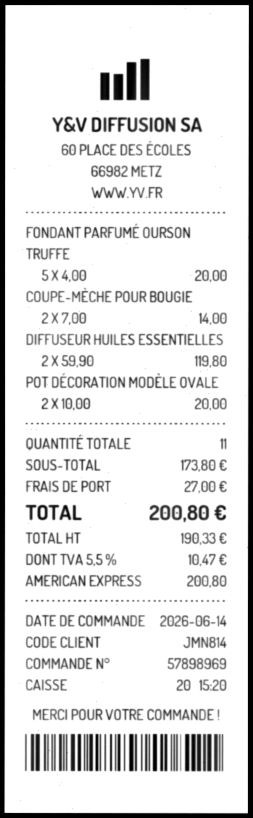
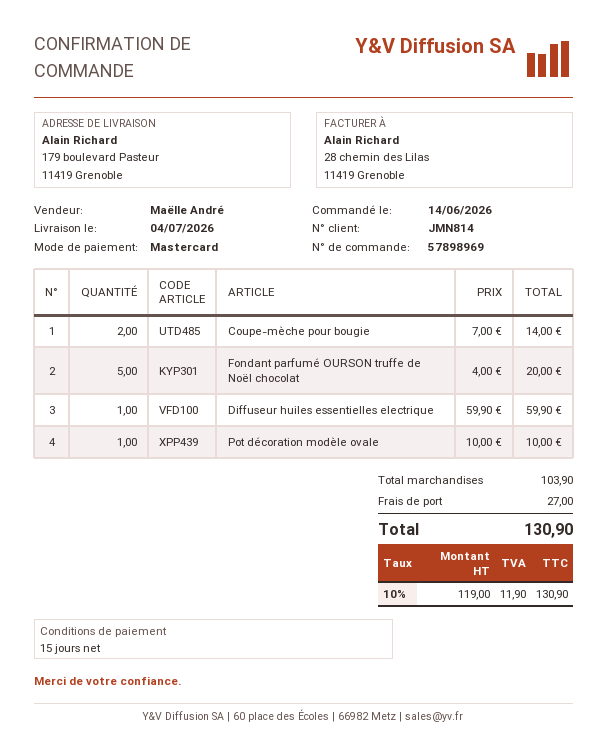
payment method: American Express -> Mastercard
DIFFUSEUR HUILES ESSENTIELLES: 2 x 59.90 = 119.80 -> 1 x 59.90 = 59.90
POT DÉCORATION MODÈLE OVALE: 2 x 10.00 = 20.00 -> 1 x 10.00 = 10.00
subtotal: 173.80 -> 103.90
net: 190.33 -> 119.00
tax: 5.5% = 10.47 -> 10% = 11.90
total: 200.80 -> 130.90

